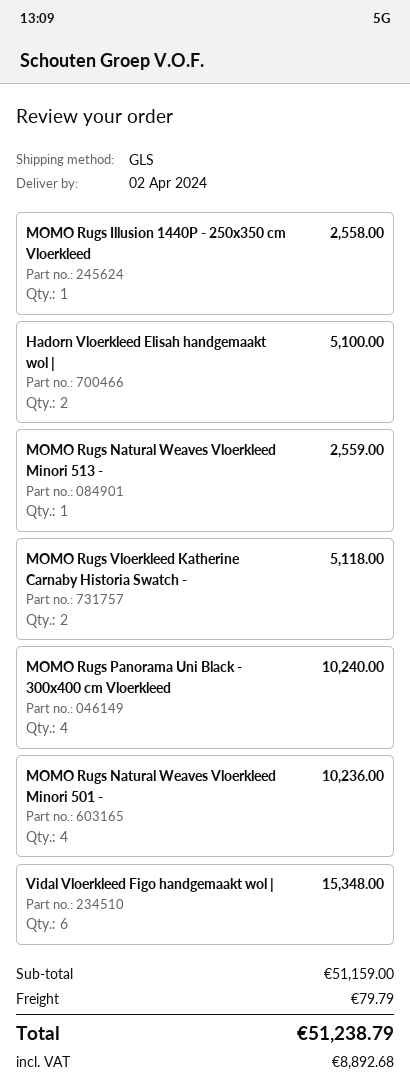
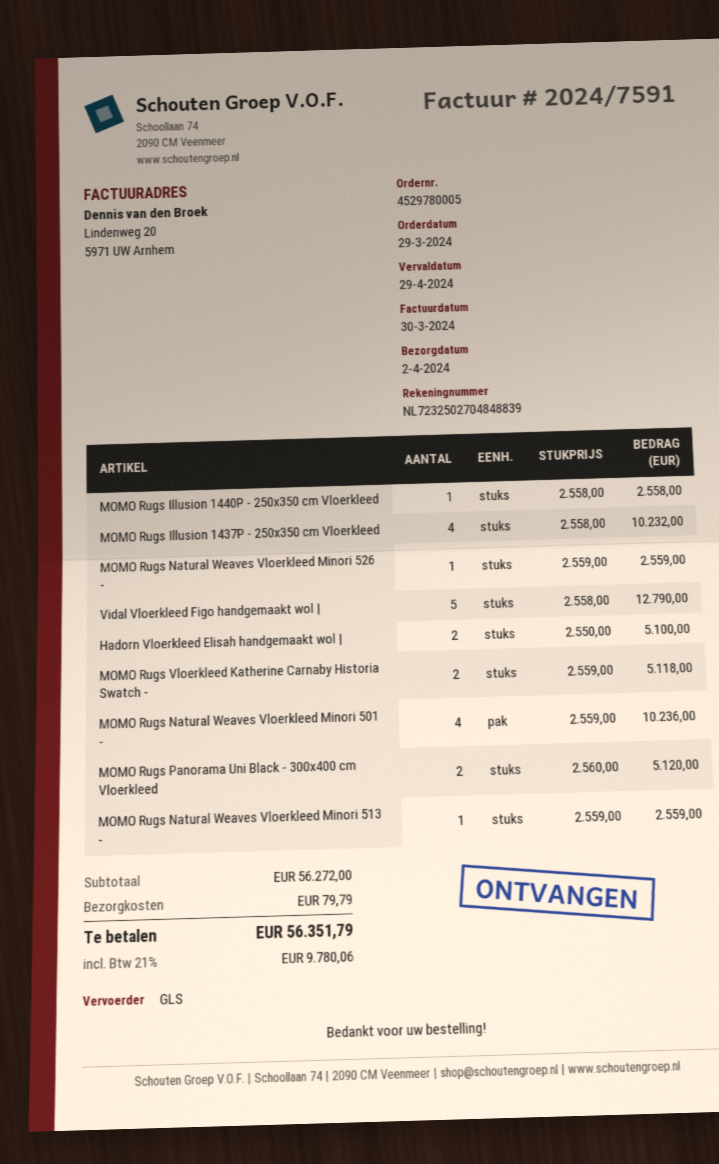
MOMO Rugs Panorama Uni Black - 300x400 cm Vloerkleed: 4 for 10240.00 -> 2 for 5120.00
Vidal Vloerkleed Figo handgemaakt wol |: 6 for 15348.00 -> 5 for 12790.00
MOMO Rugs Illusion 1437P - 250x350 cm Vloerkleed: none -> 4 for 10232.00
MOMO Rugs Natural Weaves Vloerkleed Minori 526 -: none -> 1 for 2559.00
subtotal: 51159.00 -> 56272.00
tax: 8892.68 -> 9780.06
total: 51238.79 -> 56351.79

